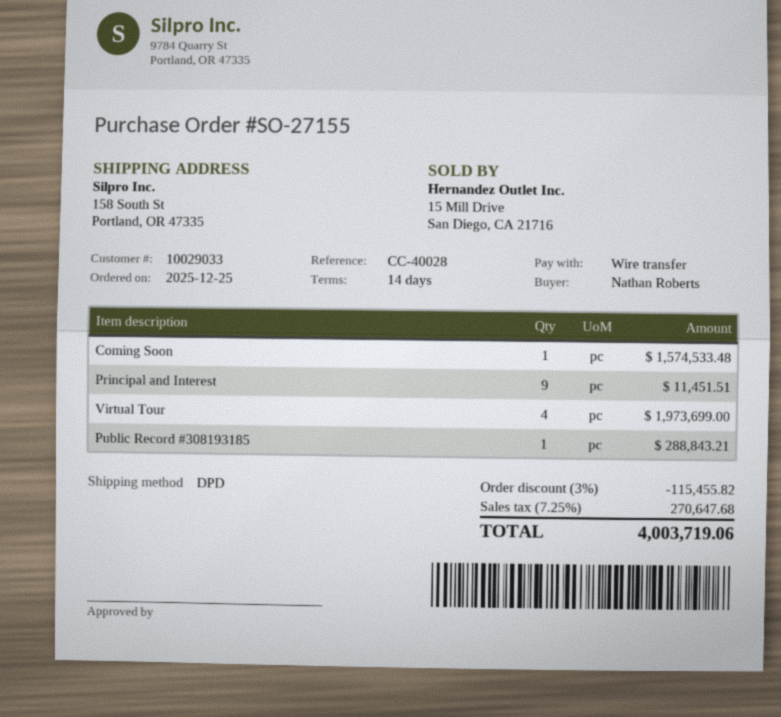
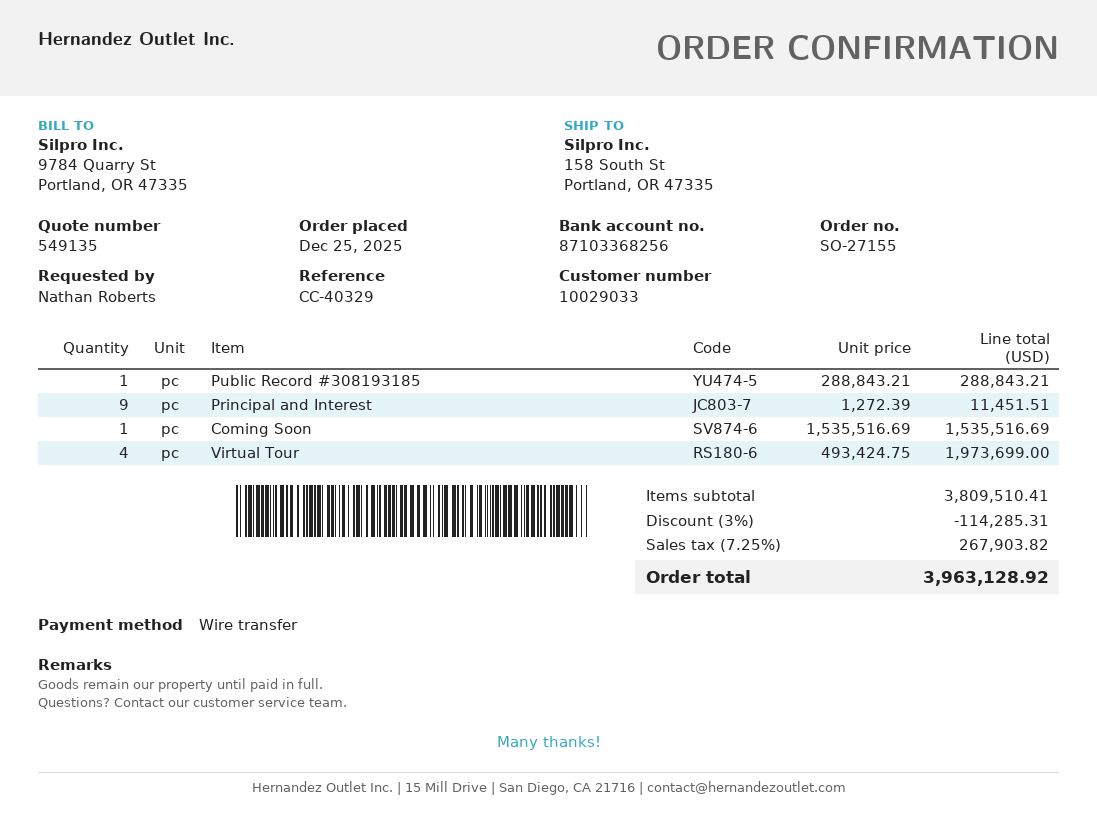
reference: CC-40028 -> CC-40329
Coming Soon: 1 for 1574533.48 -> 1 for 1535516.69
discount: 3% = 115455.82 -> 3% = 114285.31
tax: 7.25% = 270647.68 -> 7.25% = 267903.82
total: 4003719.06 -> 3963128.92

